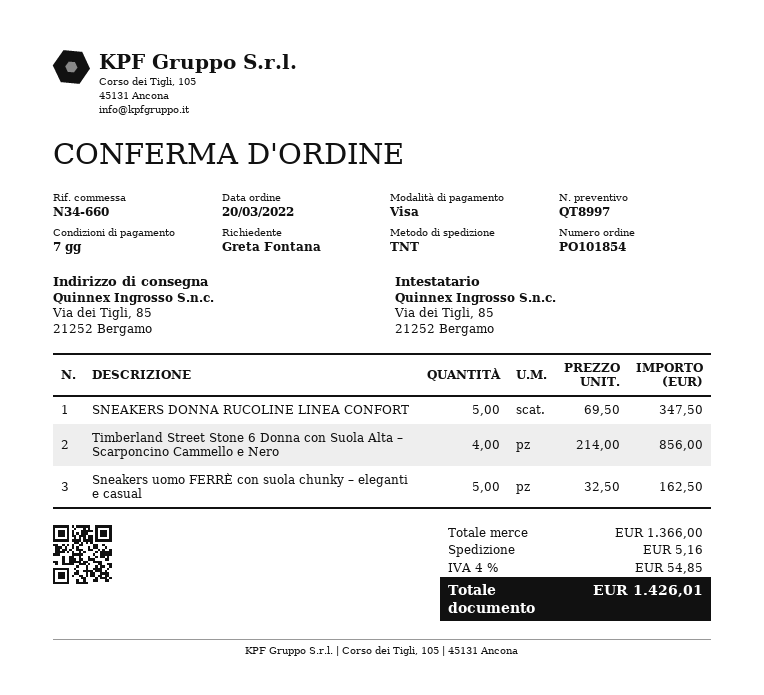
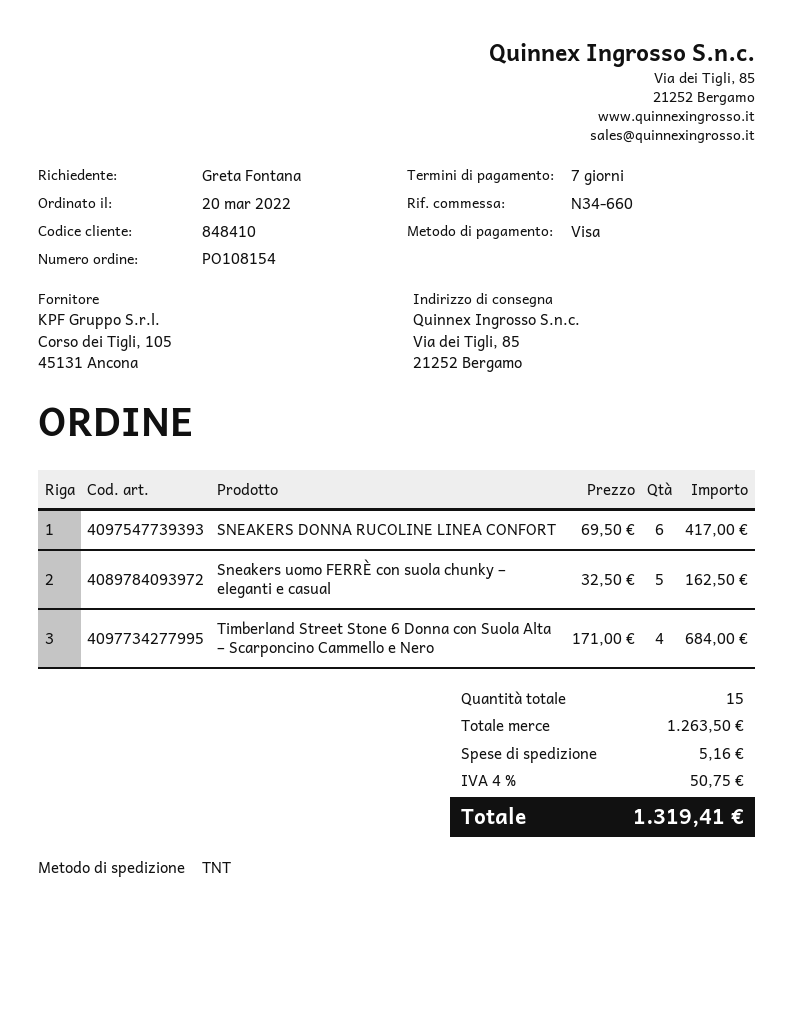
order number: PO101854 -> PO108154
SNEAKERS DONNA RUCOLINE LINEA CONFORT: 5 x 69.50 = 347.50 -> 6 x 69.50 = 417.00
Timberland Street Stone 6 Donna con Suola Alta – Scarponcino Cammello e Nero: 4 x 214.00 = 856.00 -> 4 x 171.00 = 684.00
subtotal: 1366.00 -> 1263.50
tax: 4% = 54.85 -> 4% = 50.75
total: 1426.01 -> 1319.41

